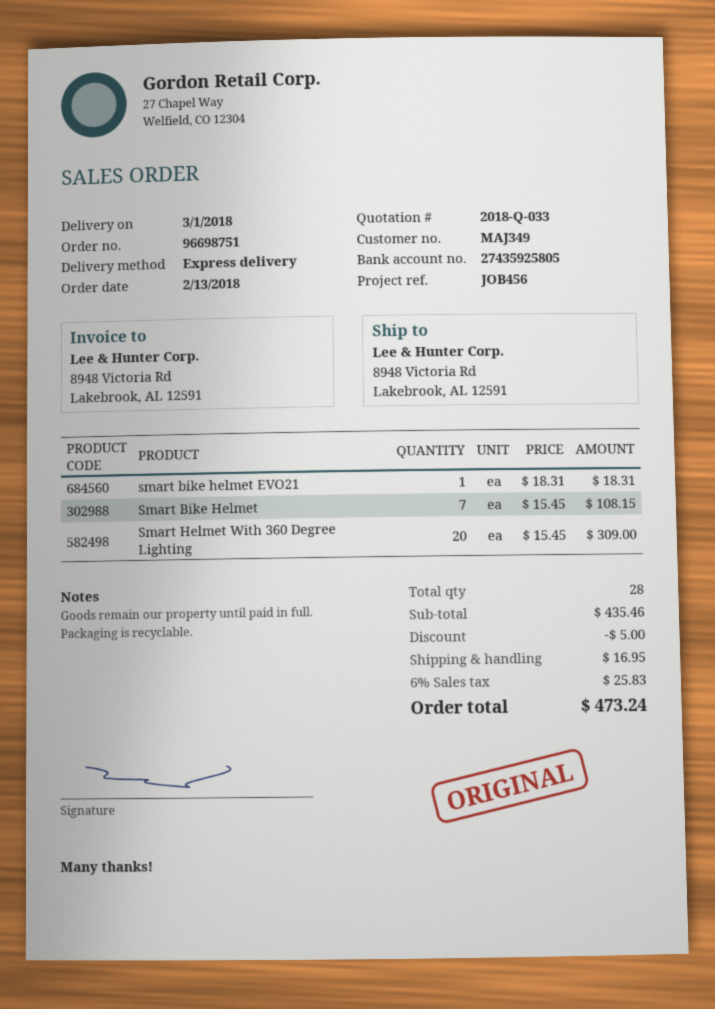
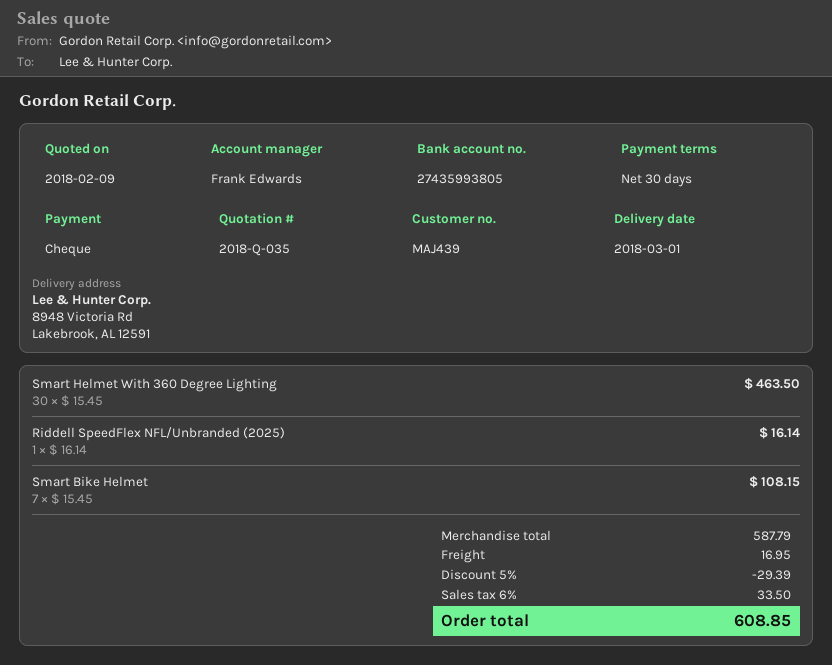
quote number: 2018-Q-033 -> 2018-Q-035
customer number: MAJ349 -> MAJ439
bank account: 27435925805 -> 27435993805
smart bike helmet EVO21: 1 x 18.31 = 18.31 -> none
Smart Helmet With 360 Degree Lighting: 20 x 15.45 = 309.00 -> 30 x 15.45 = 463.50
Riddell SpeedFlex NFL/Unbranded (2025): none -> 1 x 16.14 = 16.14
subtotal: 435.46 -> 587.79
discount: 5.00 -> 29.39
tax: 6% = 25.83 -> 6% = 33.50
total: 473.24 -> 608.85

